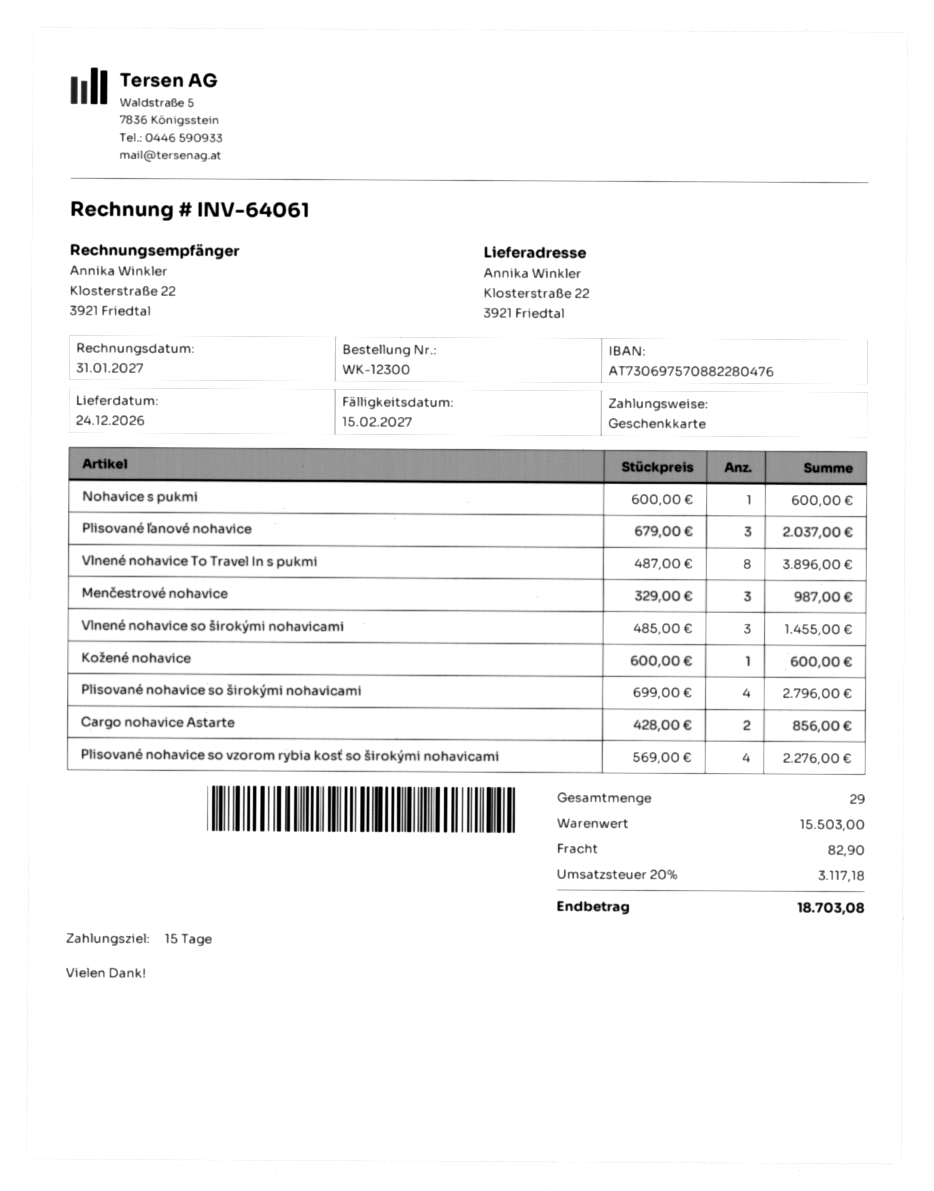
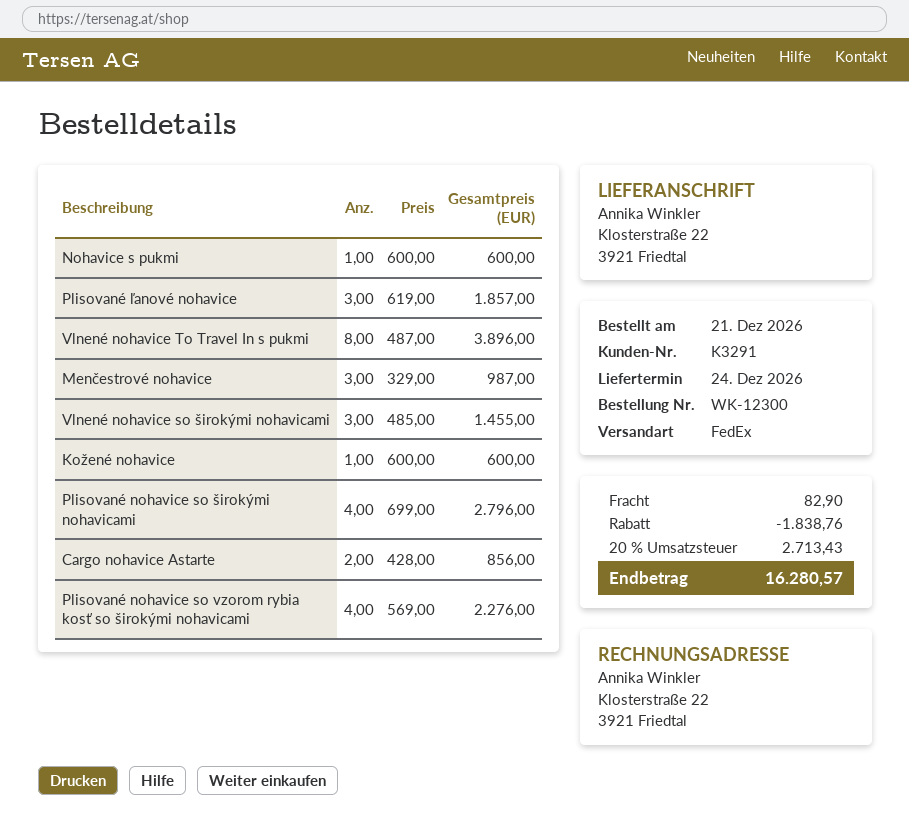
Plisované ľanové nohavice: 3 x 679.00 = 2037.00 -> 3 x 619.00 = 1857.00
discount: none -> 1838.76
tax: 20% = 3117.18 -> 20% = 2713.43
total: 18703.08 -> 16280.57

